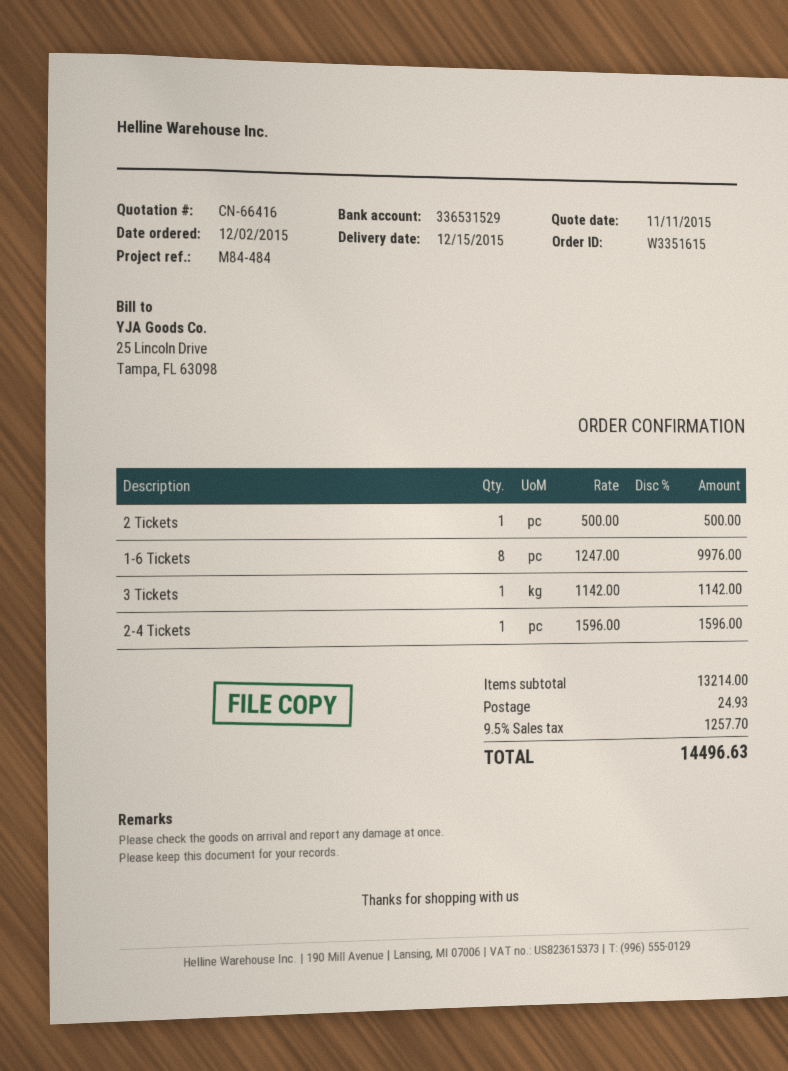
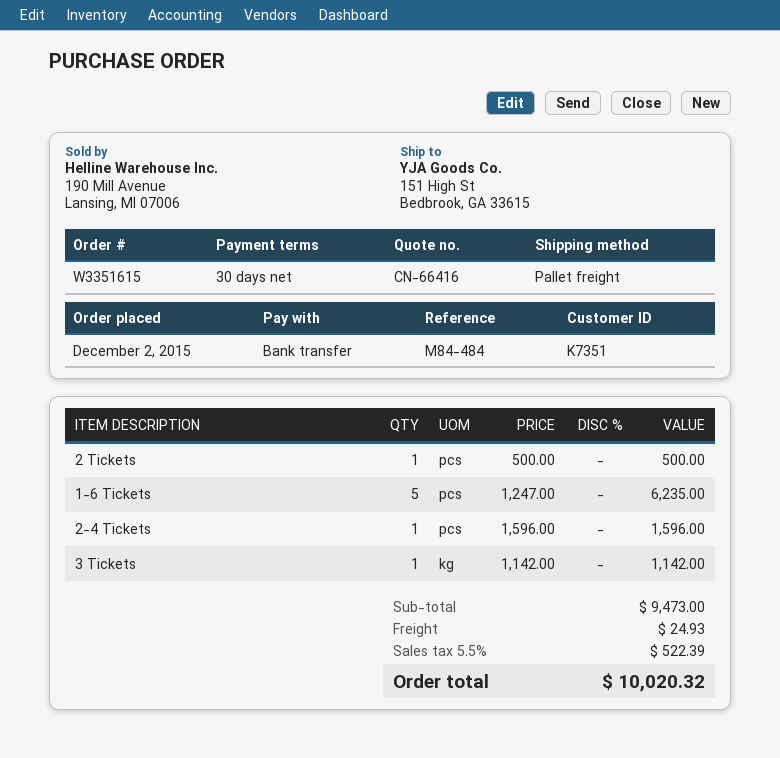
1-6 Tickets: 8 x 1247.00 = 9976.00 -> 5 x 1247.00 = 6235.00
subtotal: 13214.00 -> 9473.00
tax: 9.5% = 1257.70 -> 5.5% = 522.39
total: 14496.63 -> 10020.32

